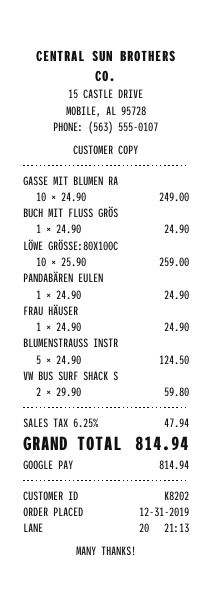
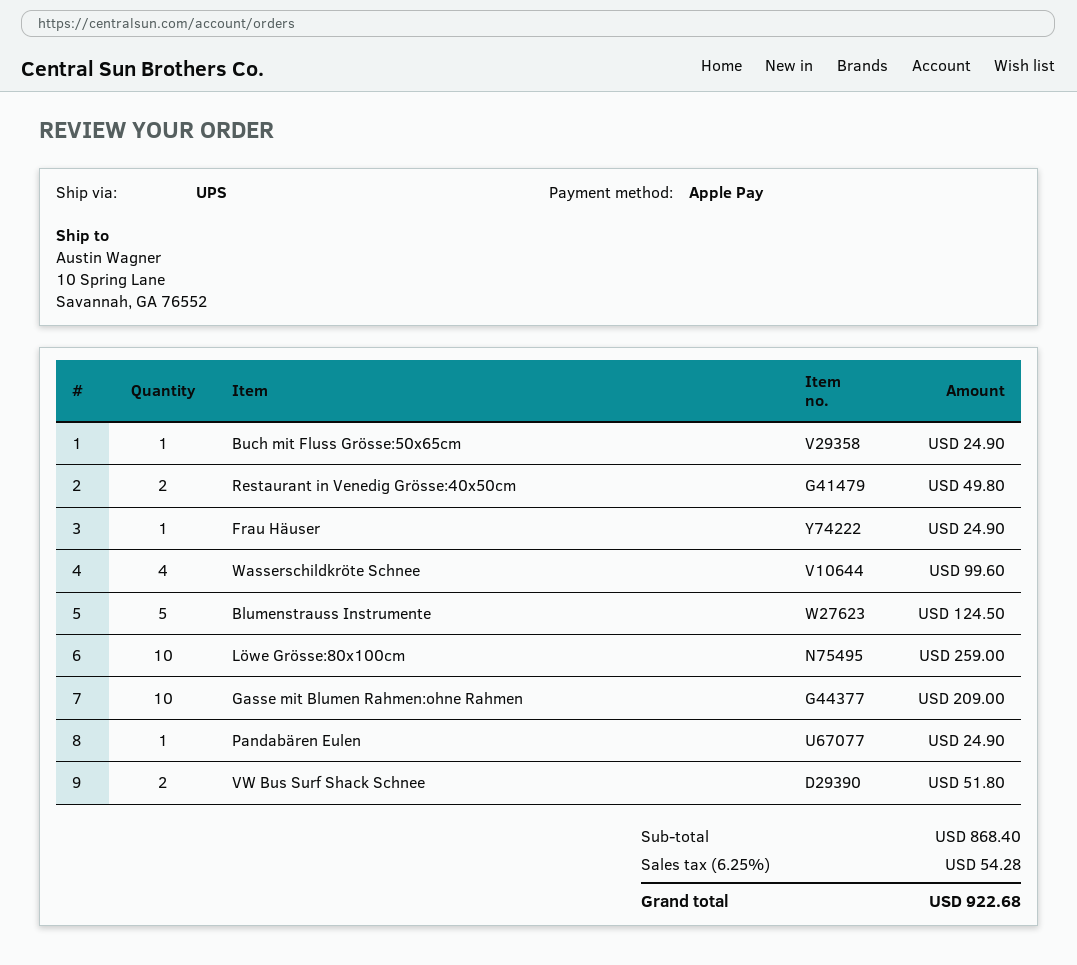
payment method: Google Pay -> Apple Pay
GASSE MIT BLUMEN RA: 10 for 249.00 -> 10 for 209.00
VW BUS SURF SHACK S: 2 for 59.80 -> 2 for 51.80
Restaurant in Venedig Grösse:40x50cm: none -> 2 for 49.80
Wasserschildkröte Schnee: none -> 4 for 99.60
tax: 6.25% = 47.94 -> 6.25% = 54.28
total: 814.94 -> 922.68

